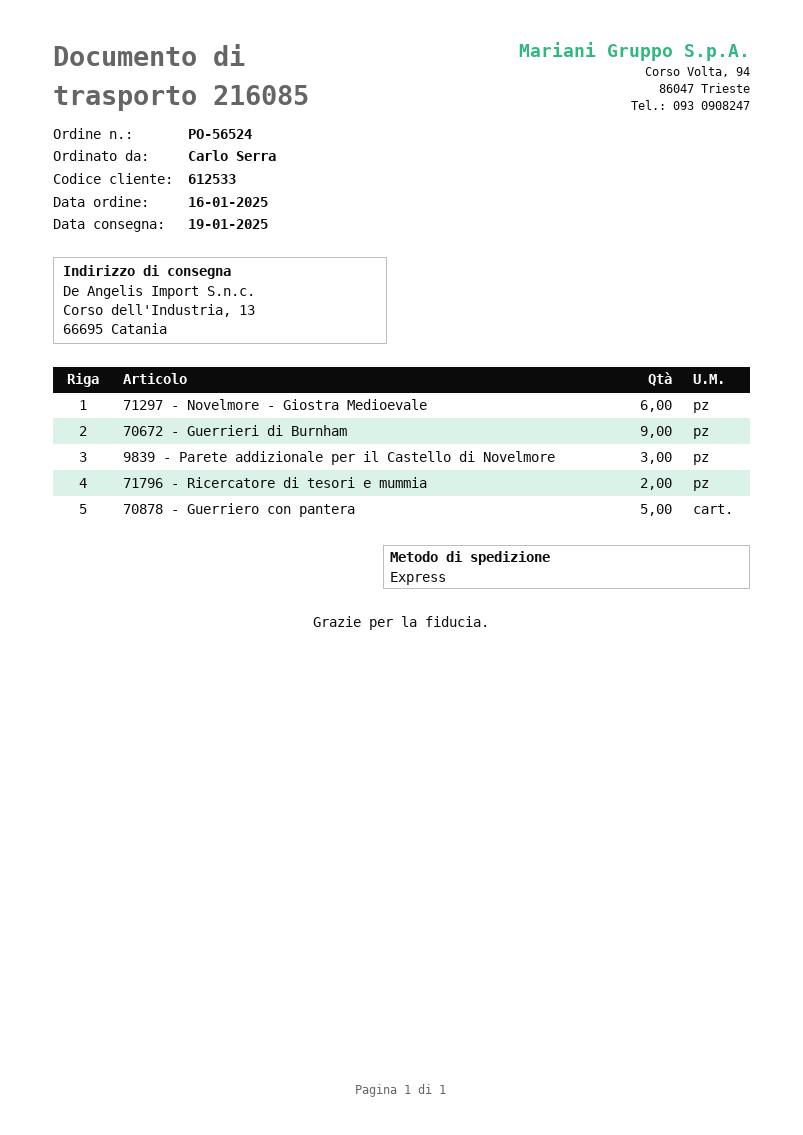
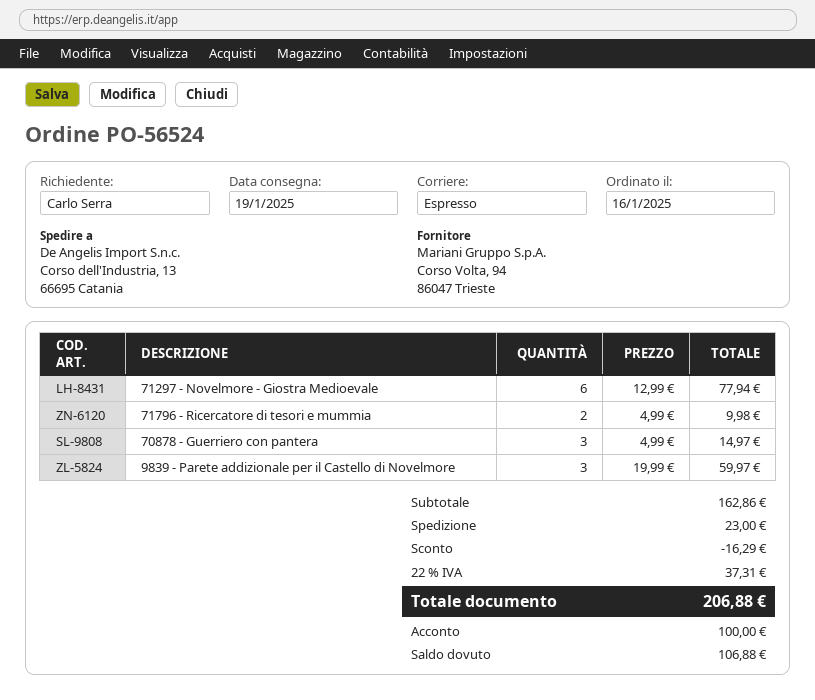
70672 - Guerrieri di Burnham: 9 -> none
70878 - Guerriero con pantera: 5 -> 3

